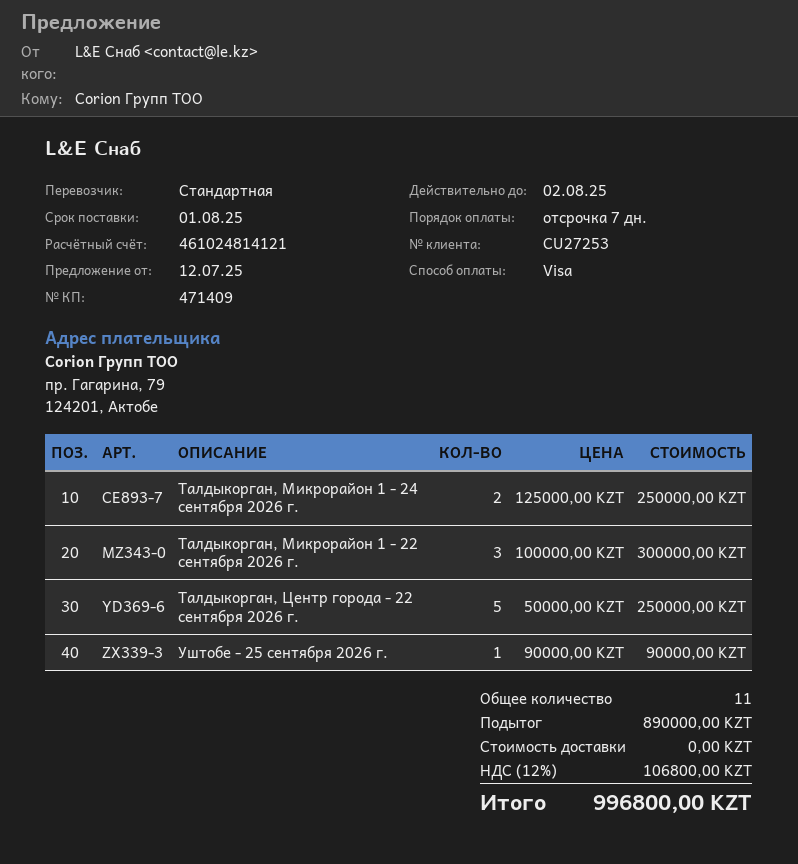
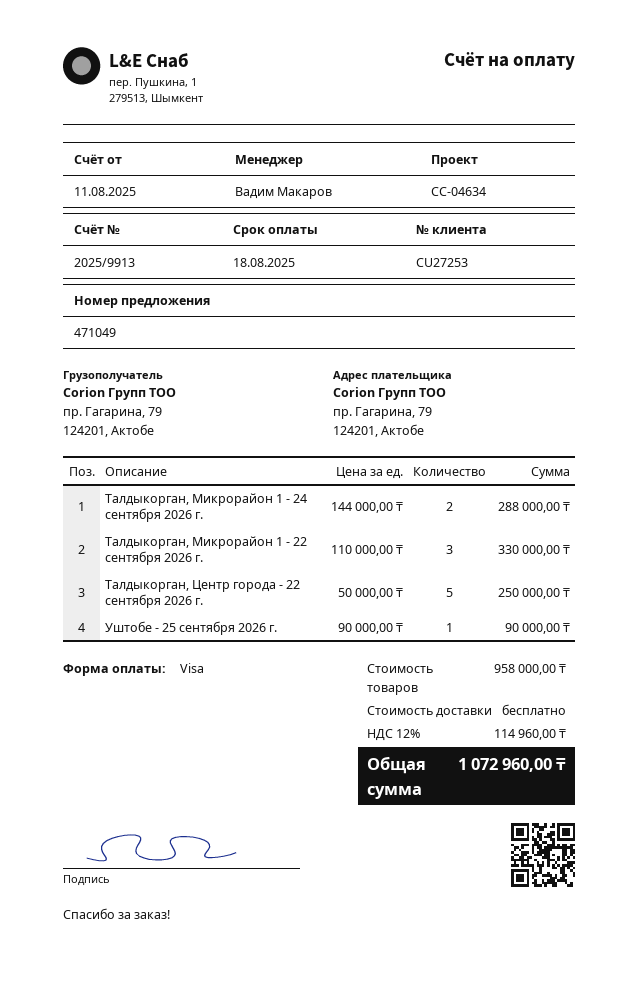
quote number: 471409 -> 471049
Талдыкорган, Микрорайон 1 - 24 сентября 2026 г.: 2 x 125000.00 = 250000.00 -> 2 x 144000.00 = 288000.00
Талдыкорган, Микрорайон 1 - 22 сентября 2026 г.: 3 x 100000.00 = 300000.00 -> 3 x 110000.00 = 330000.00
subtotal: 890000.00 -> 958000.00
tax: 12% = 106800.00 -> 12% = 114960.00
total: 996800.00 -> 1072960.00

